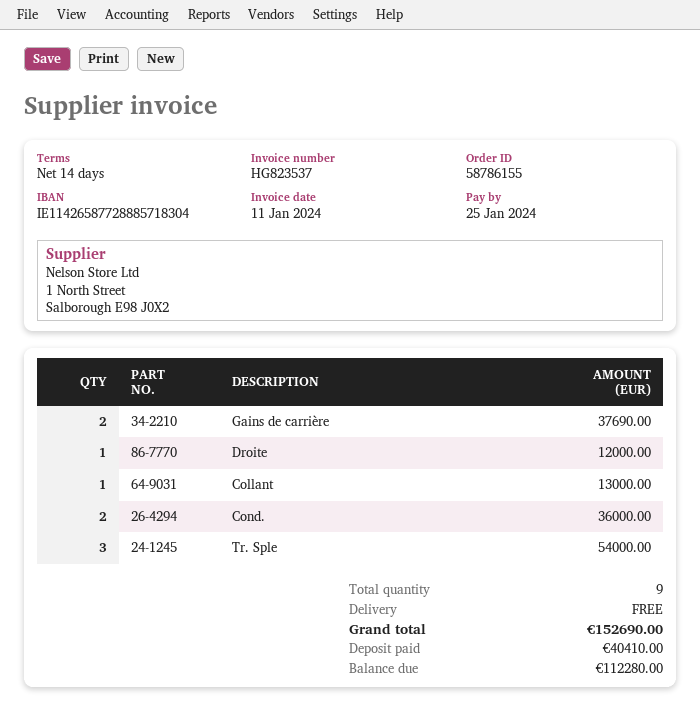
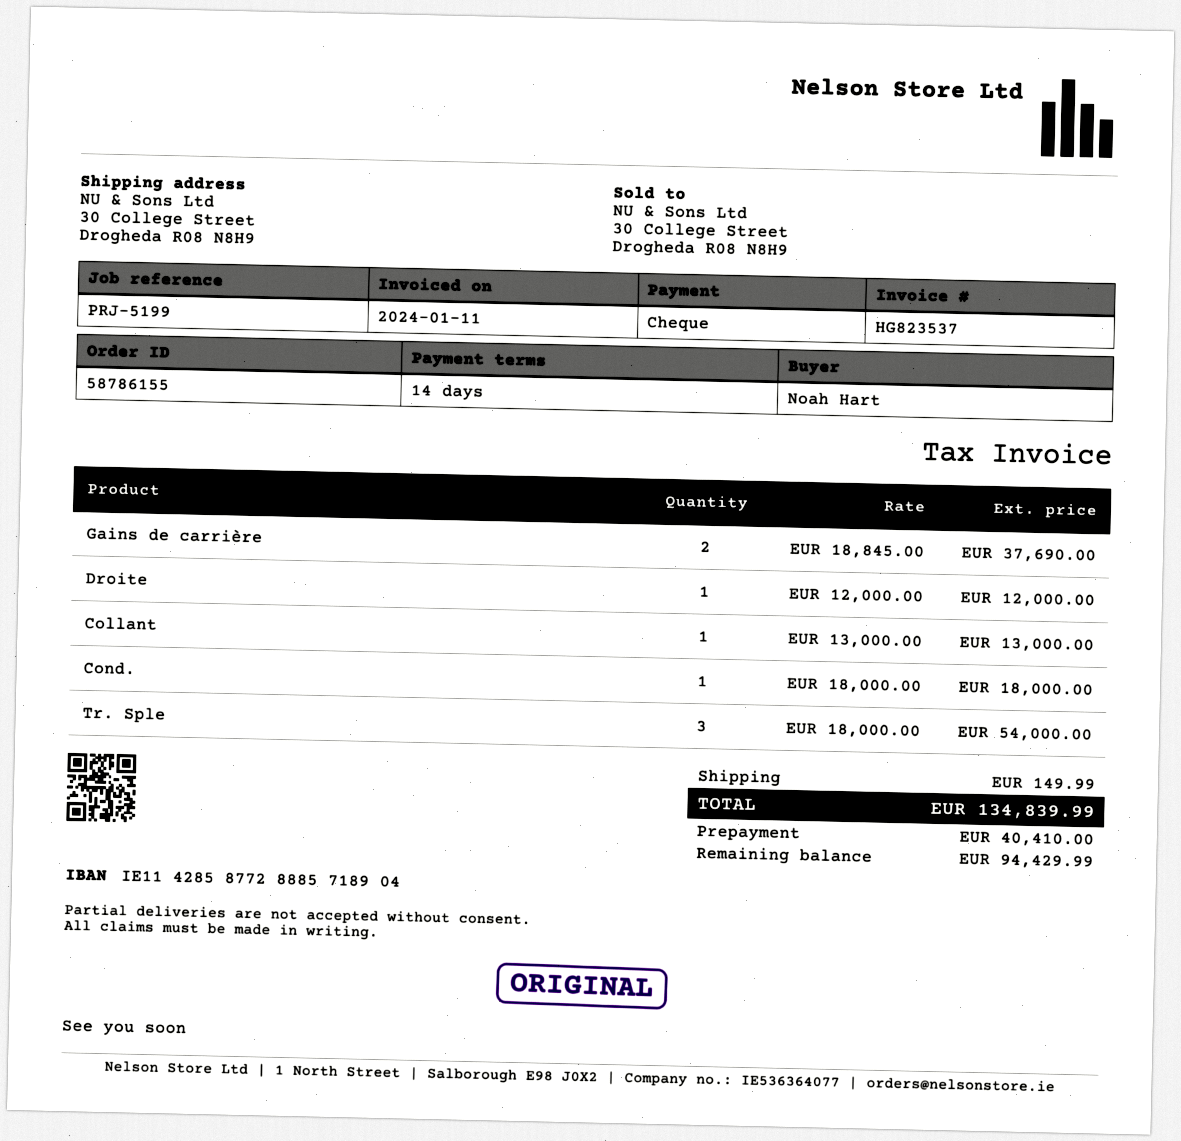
bank account: IE11426587728885718304 -> IE11428587728885718904
Cond.: 2 for 36000.00 -> 1 for 18000.00
shipping: 0.00 -> 149.99
total: 152690.00 -> 134839.99
balance: 112280.00 -> 94429.99

